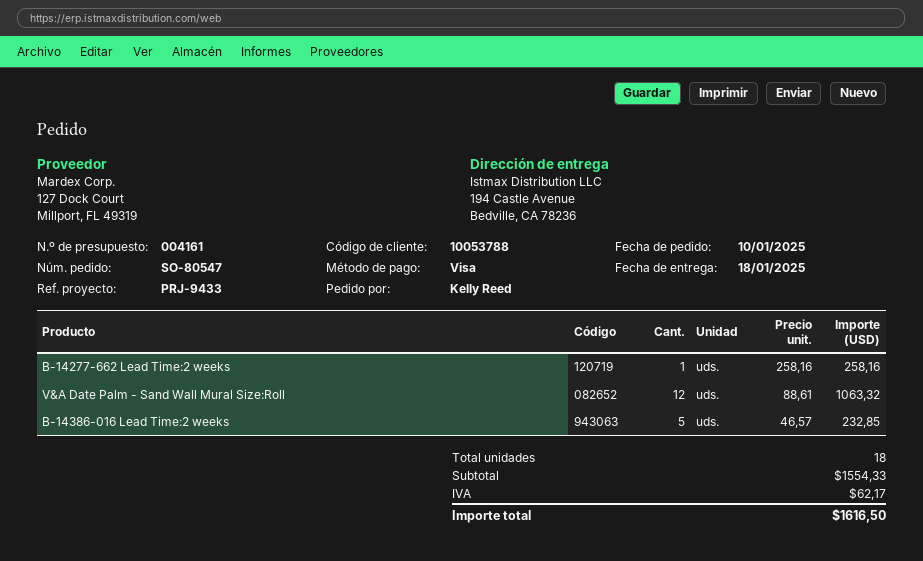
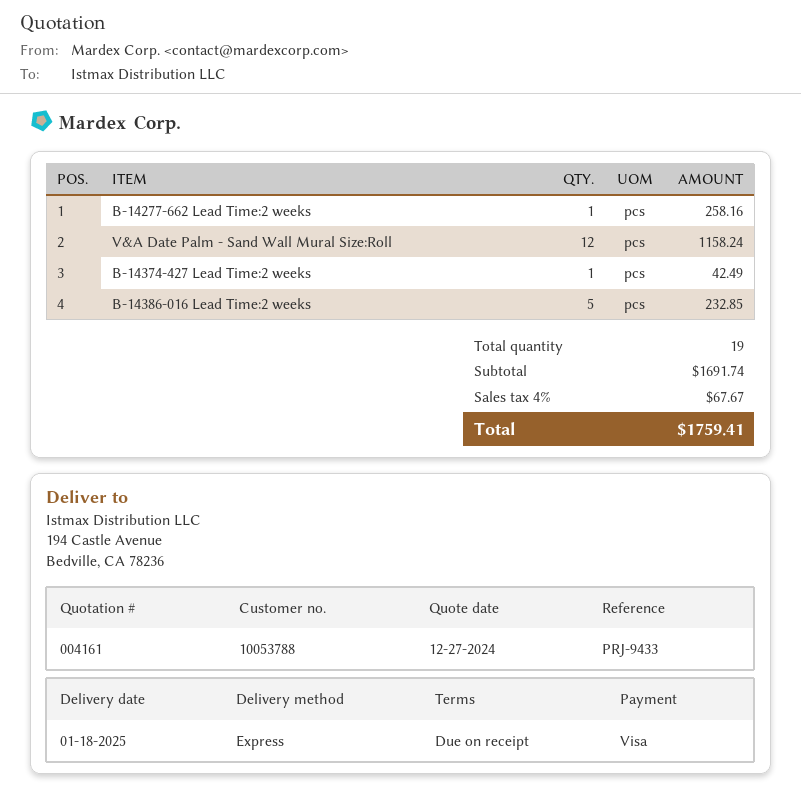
V&A Date Palm - Sand Wall Mural Size:Roll: 12 for 1063.32 -> 12 for 1158.24
B-14374-427 Lead Time:2 weeks: none -> 1 for 42.49
total quantity: 18 -> 19
subtotal: 1554.33 -> 1691.74
tax: 62.17 -> 67.67
total: 1616.50 -> 1759.41

